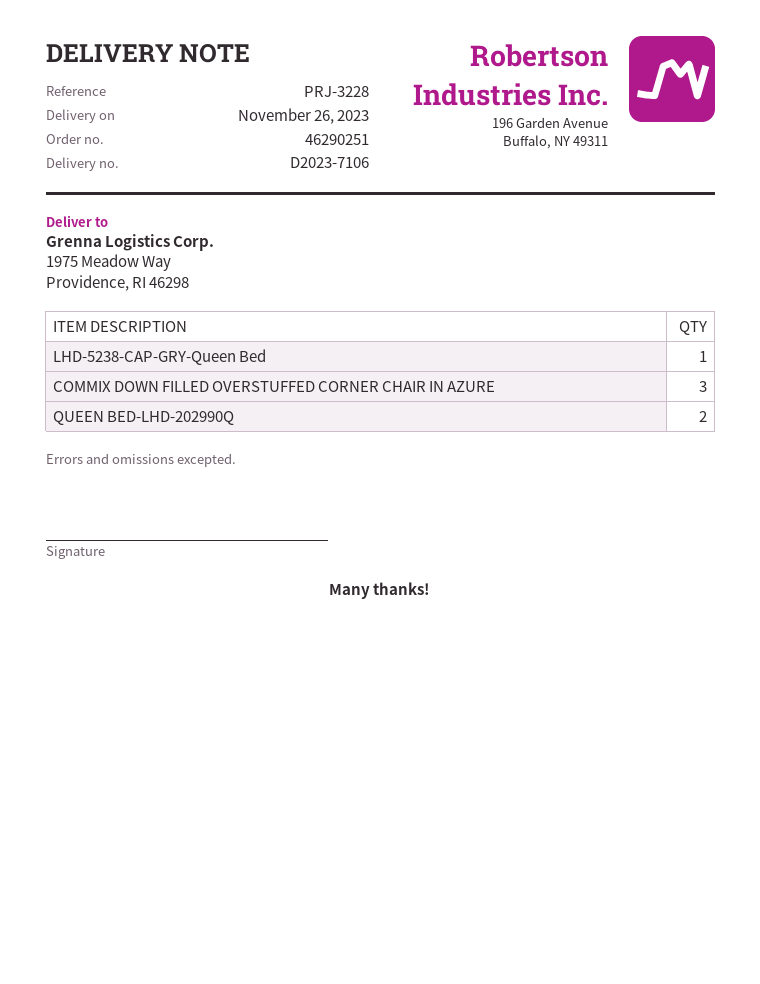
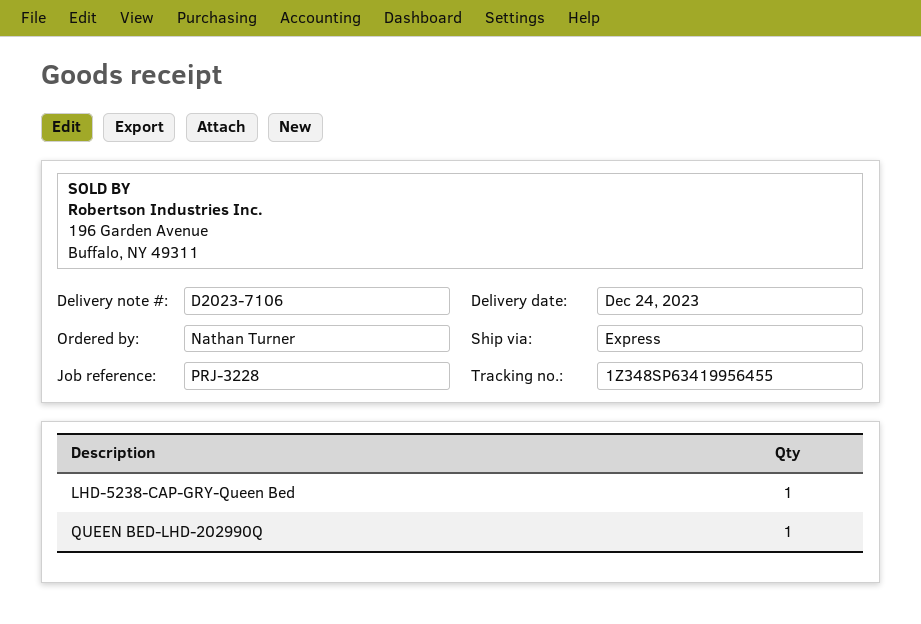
delivery date: 2023-11-26 -> 2023-12-24
COMMIX DOWN FILLED OVERSTUFFED CORNER CHAIR IN AZURE: 3 -> none
QUEEN BED-LHD-202990Q: 2 -> 1

